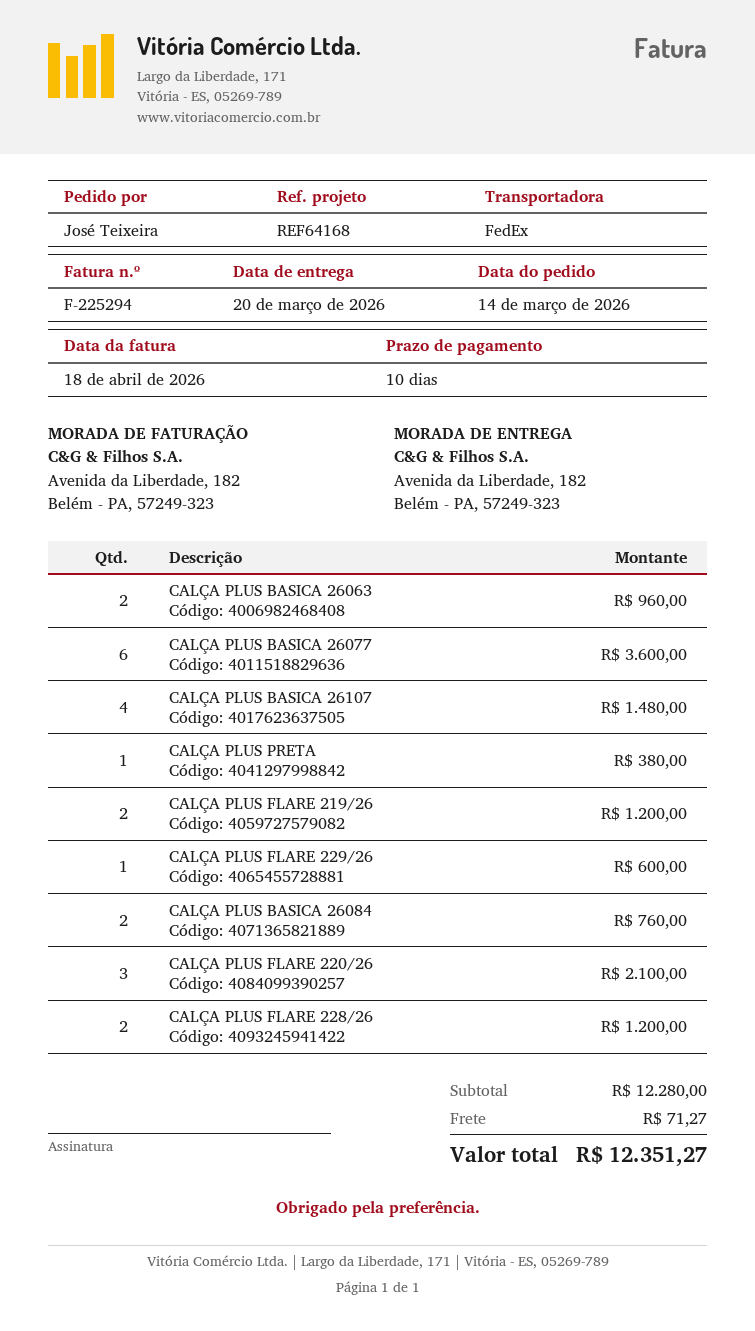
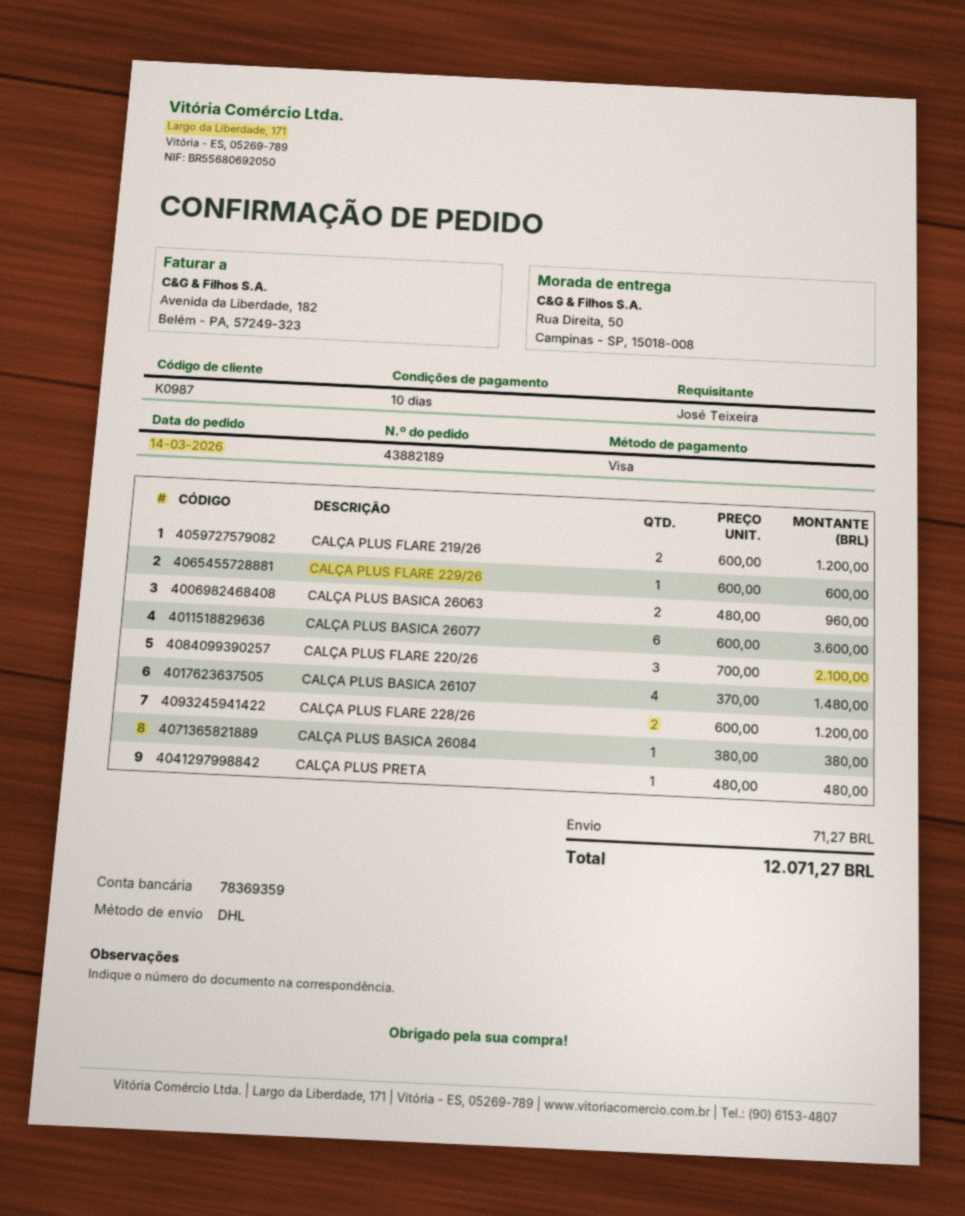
shipping method: FedEx -> DHL
ship to: Avenida da Liberdade, 182, Belém - PA, 57249-323 -> Rua Direita, 50, Campinas - SP, 15018-008
CALÇA PLUS PRETA: 1 for 380.00 -> 1 for 480.00
CALÇA PLUS BASICA 26084: 2 for 760.00 -> 1 for 380.00
total: 12351.27 -> 12071.27

